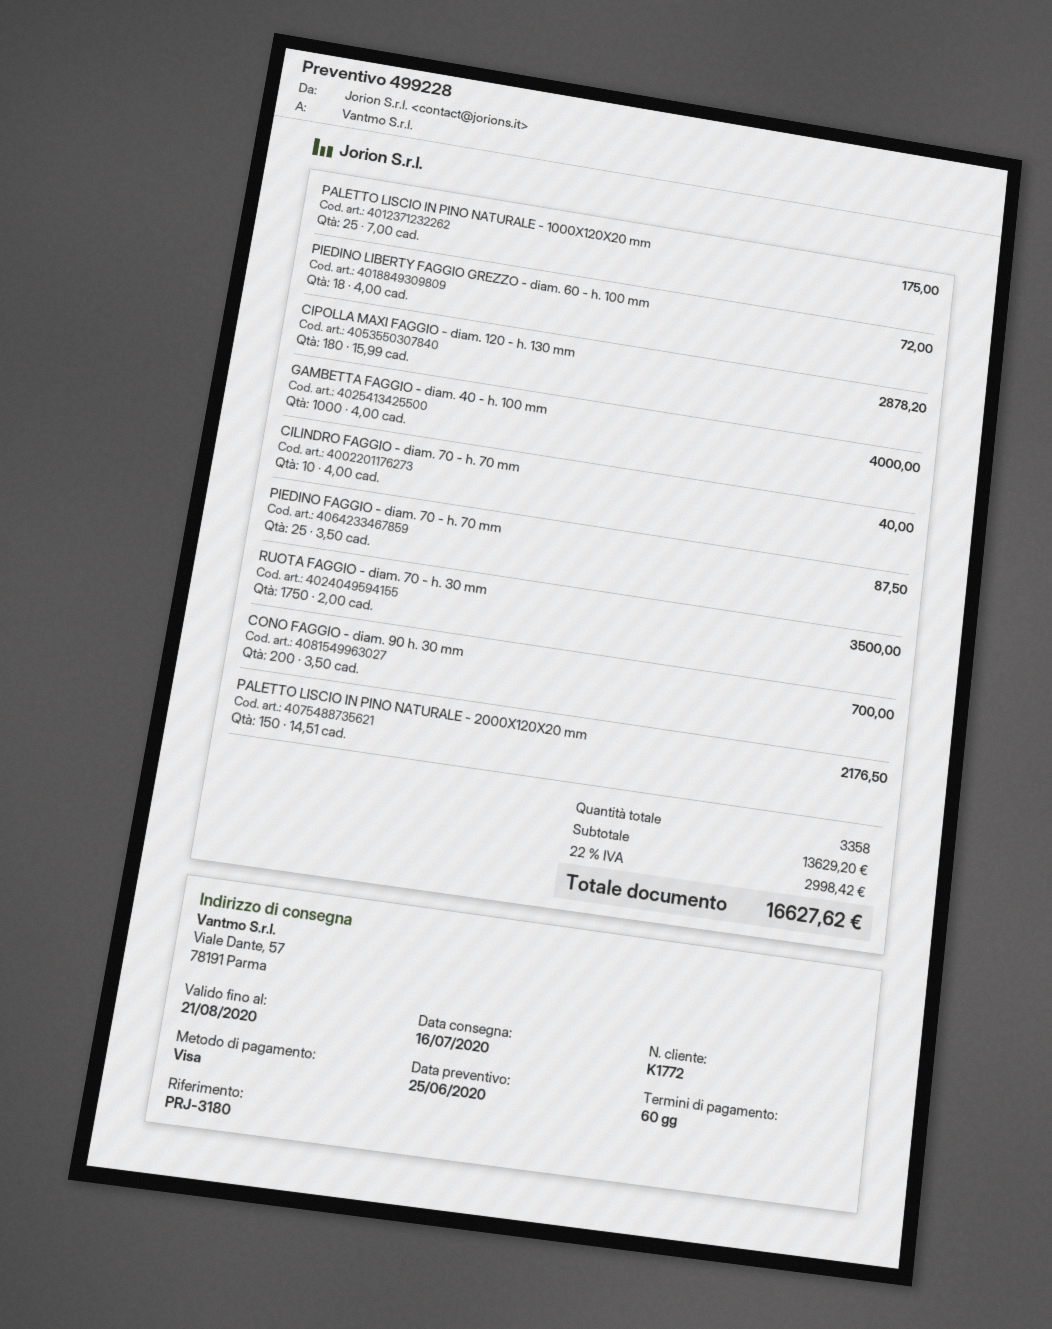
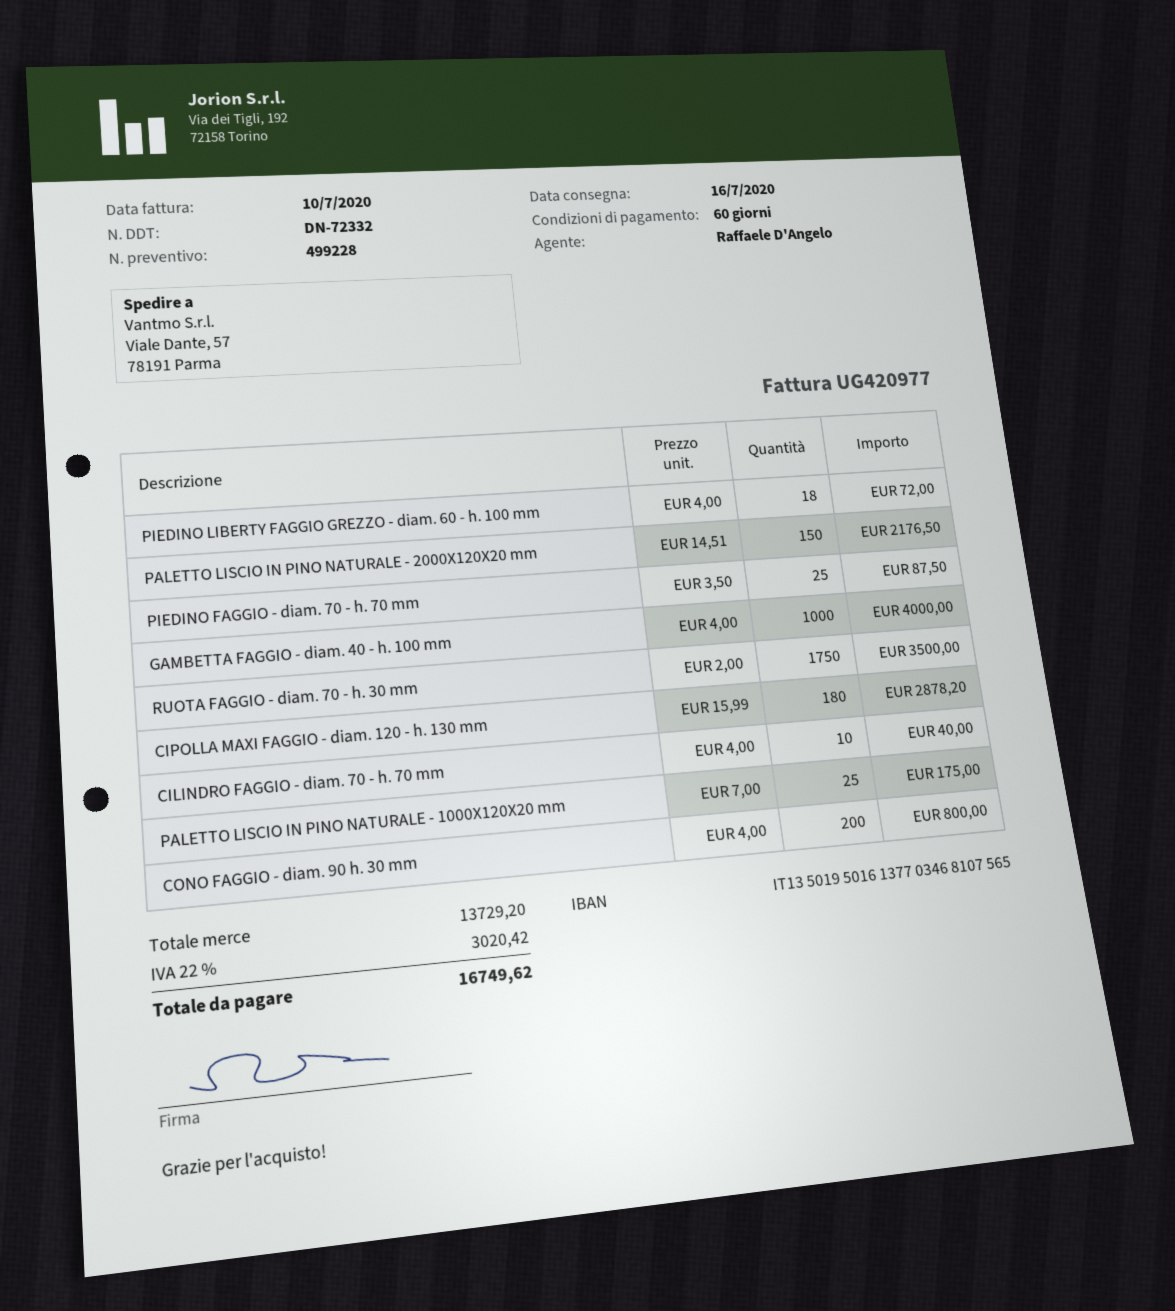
CONO FAGGIO - diam. 90 h. 30 mm: 200 x 3.50 = 700.00 -> 200 x 4.00 = 800.00
subtotal: 13629.20 -> 13729.20
tax: 22% = 2998.42 -> 22% = 3020.42
total: 16627.62 -> 16749.62

